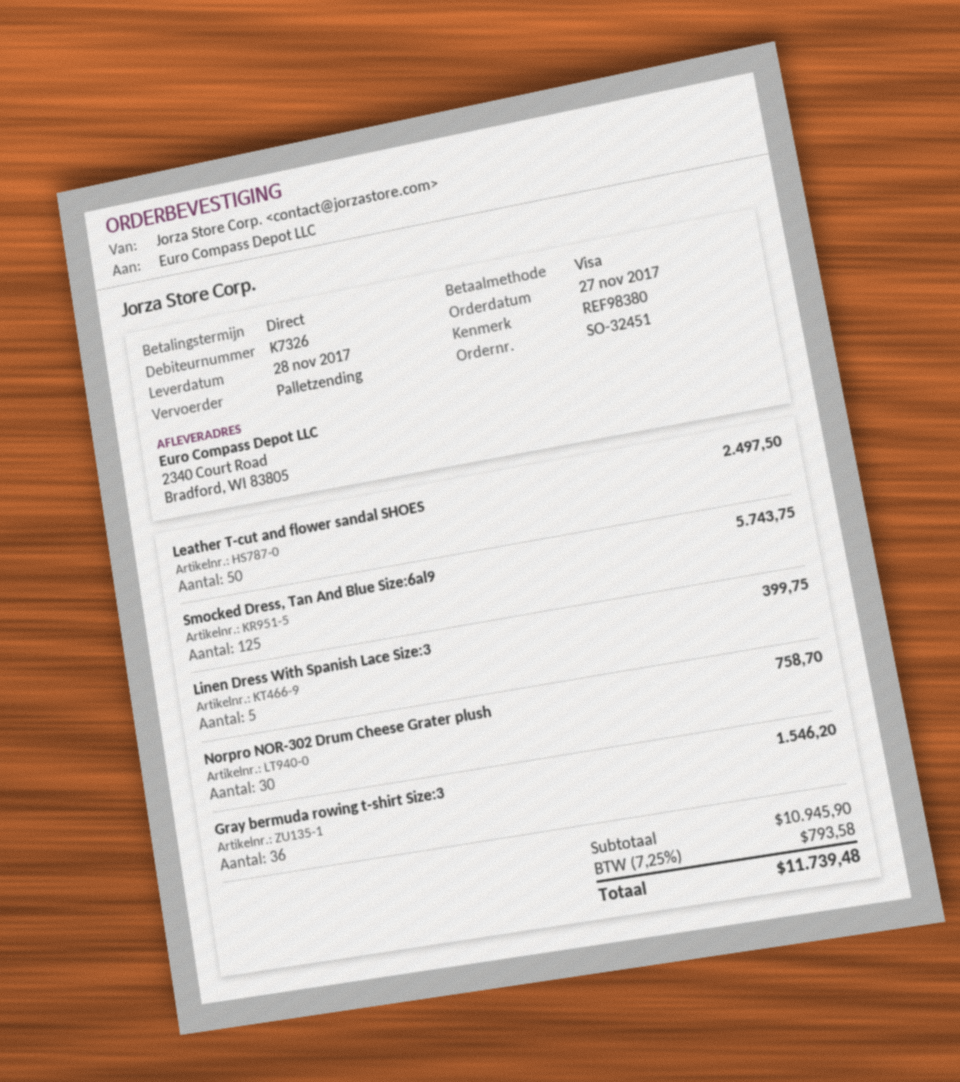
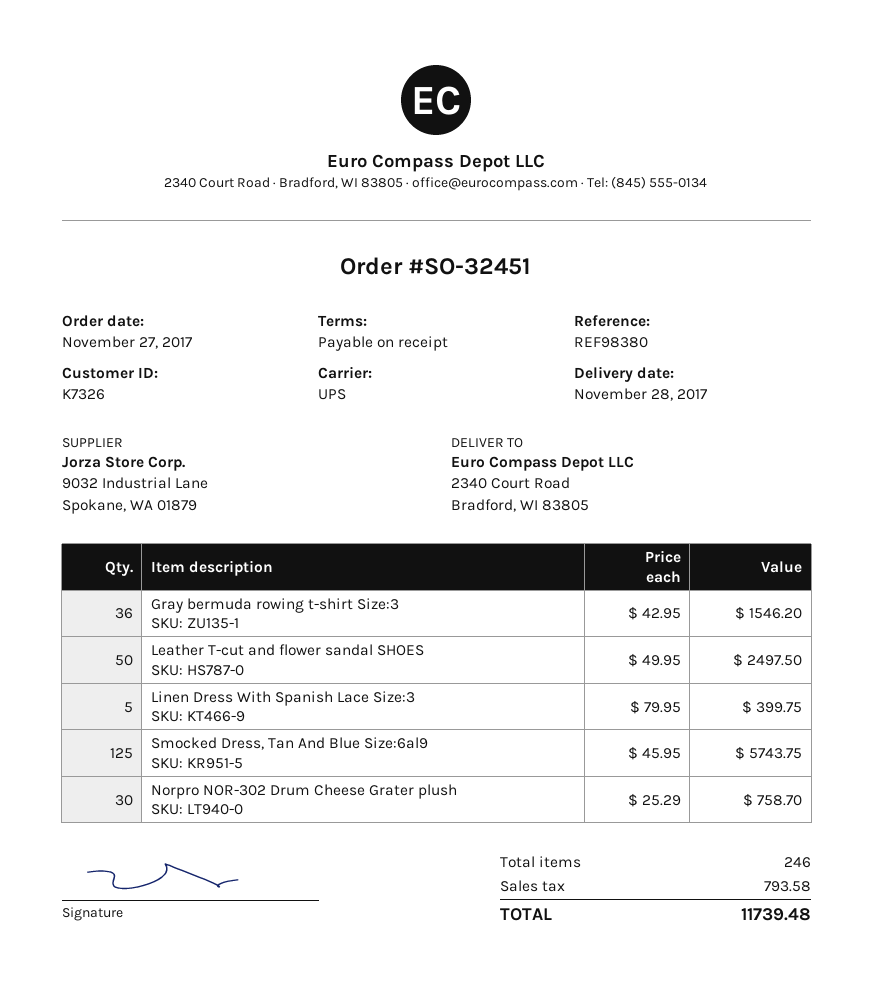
shipping method: pallet freight -> UPS

